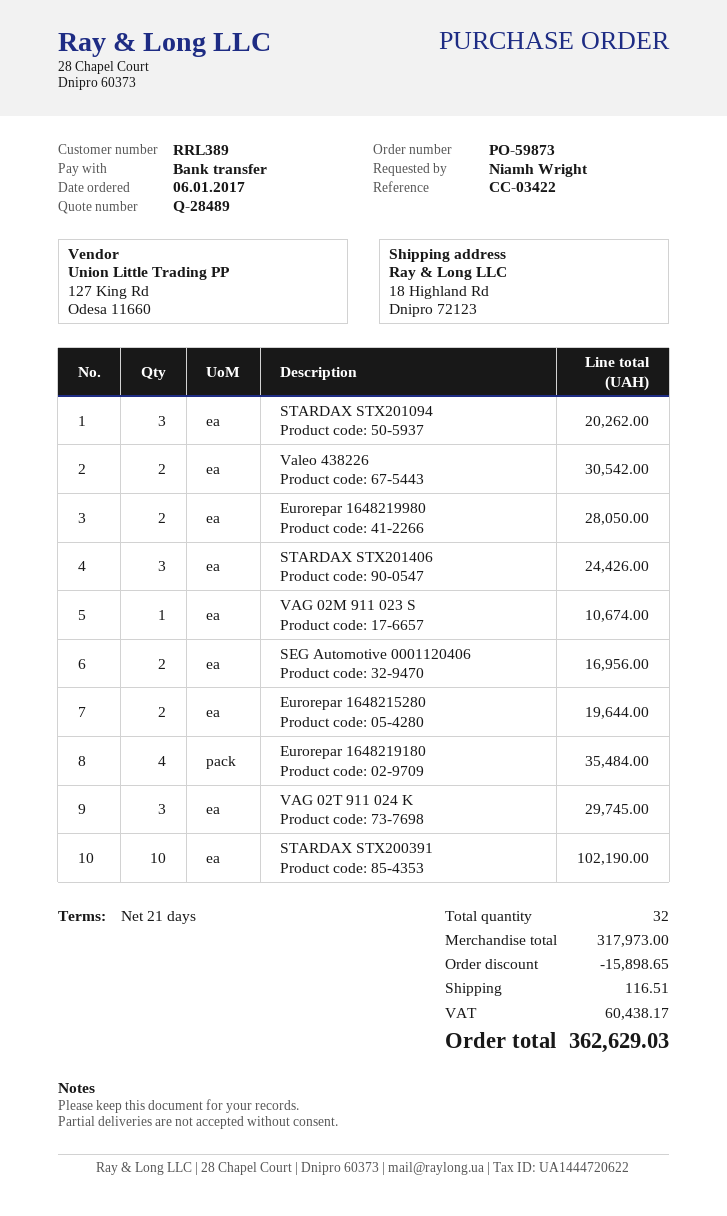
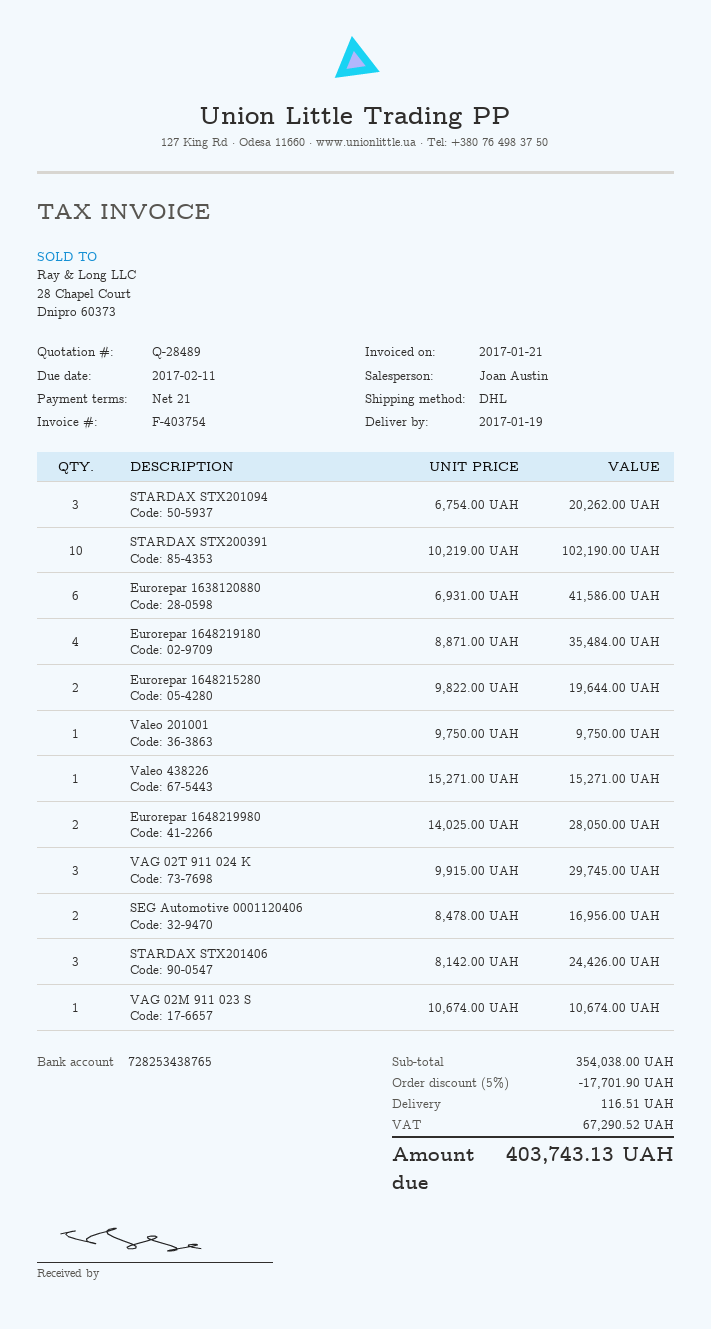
Valeo 438226: 2 for 30542.00 -> 1 for 15271.00
Eurorepar 1638120880: none -> 6 for 41586.00
Valeo 201001: none -> 1 for 9750.00
subtotal: 317973.00 -> 354038.00
discount: 15898.65 -> 17701.90
tax: 60438.17 -> 67290.52
total: 362629.03 -> 403743.13

